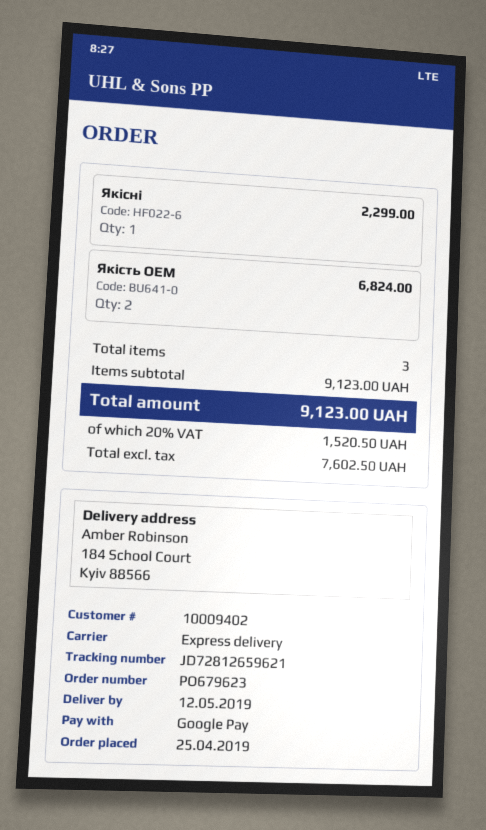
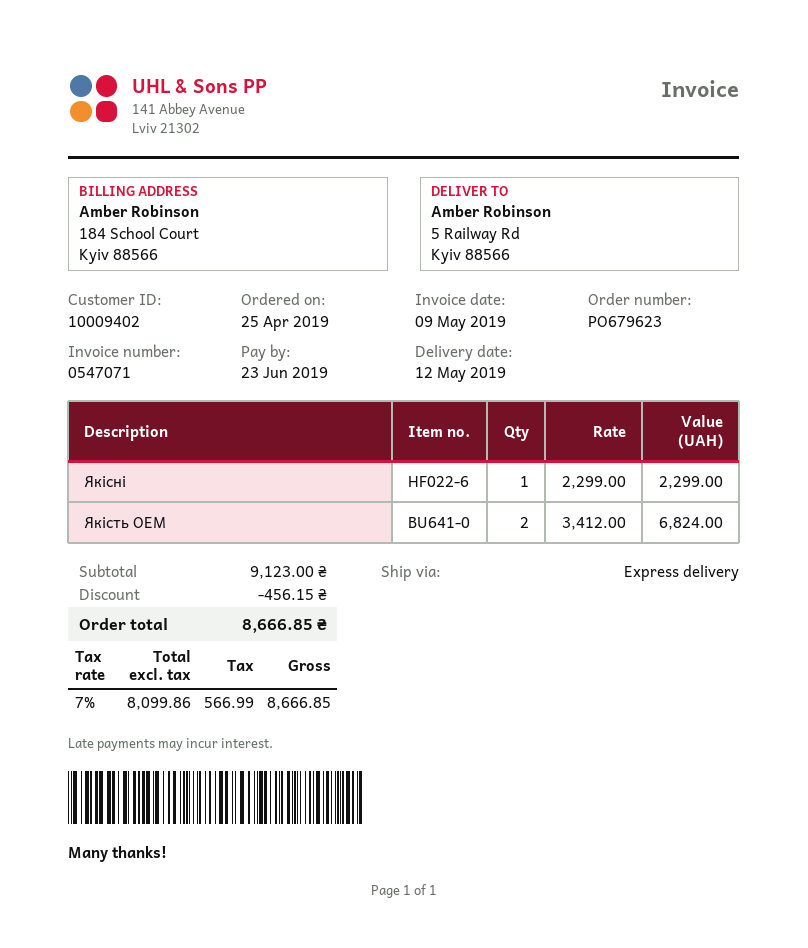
ship to: 184 School Court, Kyiv 88566 -> 5 Railway Rd, Kyiv 88566
discount: none -> 456.15
net: 7602.50 -> 8099.86
tax: 20% = 1520.50 -> 7% = 566.99
total: 9123.00 -> 8666.85

